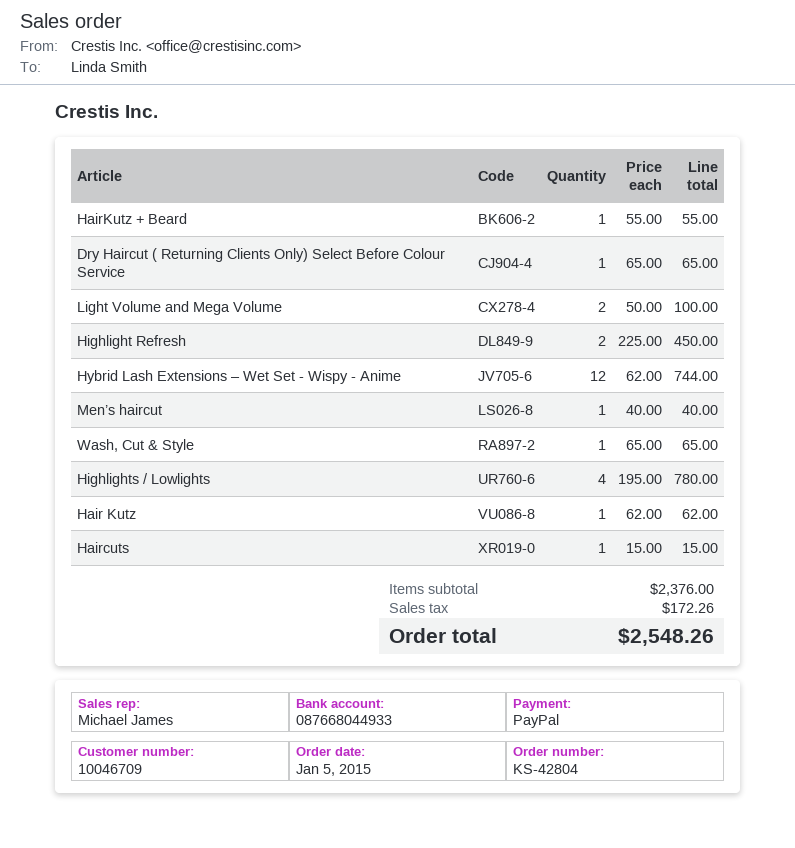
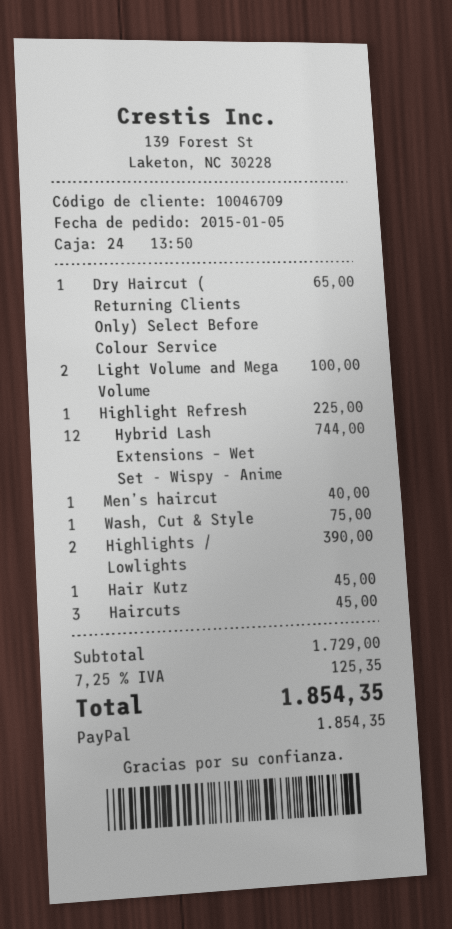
HairKutz + Beard: 1 for 55.00 -> none
Highlight Refresh: 2 for 450.00 -> 1 for 225.00
Wash, Cut & Style: 1 for 65.00 -> 1 for 75.00
Highlights / Lowlights: 4 for 780.00 -> 2 for 390.00
Hair Kutz: 1 for 62.00 -> 1 for 45.00
Haircuts: 1 for 15.00 -> 3 for 45.00
subtotal: 2376.00 -> 1729.00
tax: 172.26 -> 125.35
total: 2548.26 -> 1854.35

